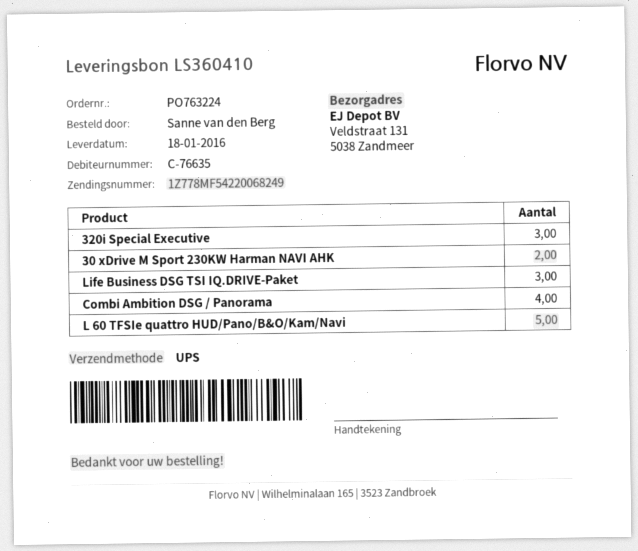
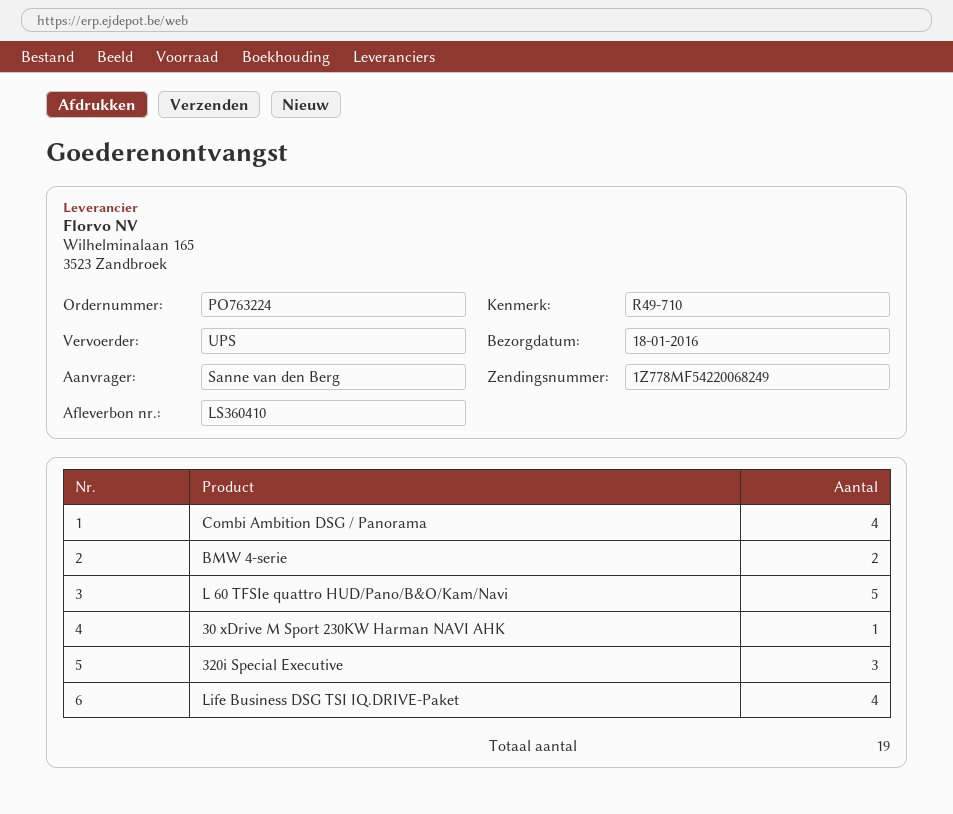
30 xDrive M Sport 230KW Harman NAVI AHK: 2 -> 1
Life Business DSG TSI IQ.DRIVE-Paket: 3 -> 4
BMW 4‑serie: none -> 2

